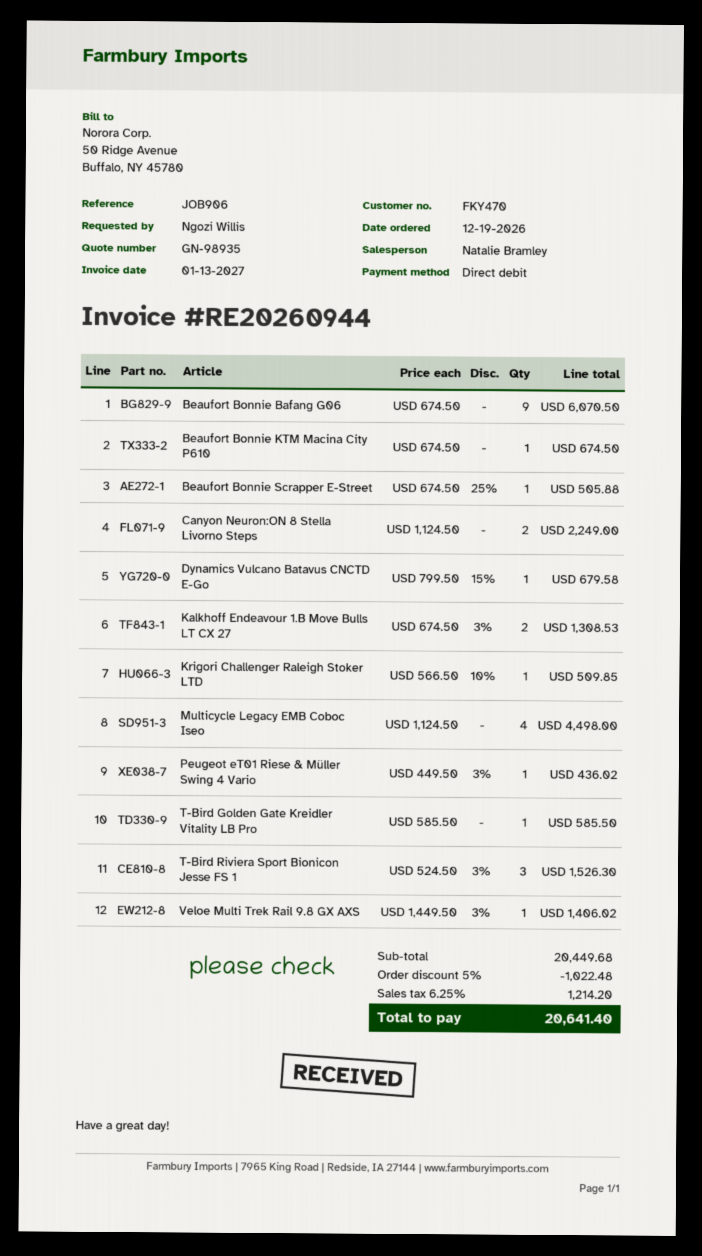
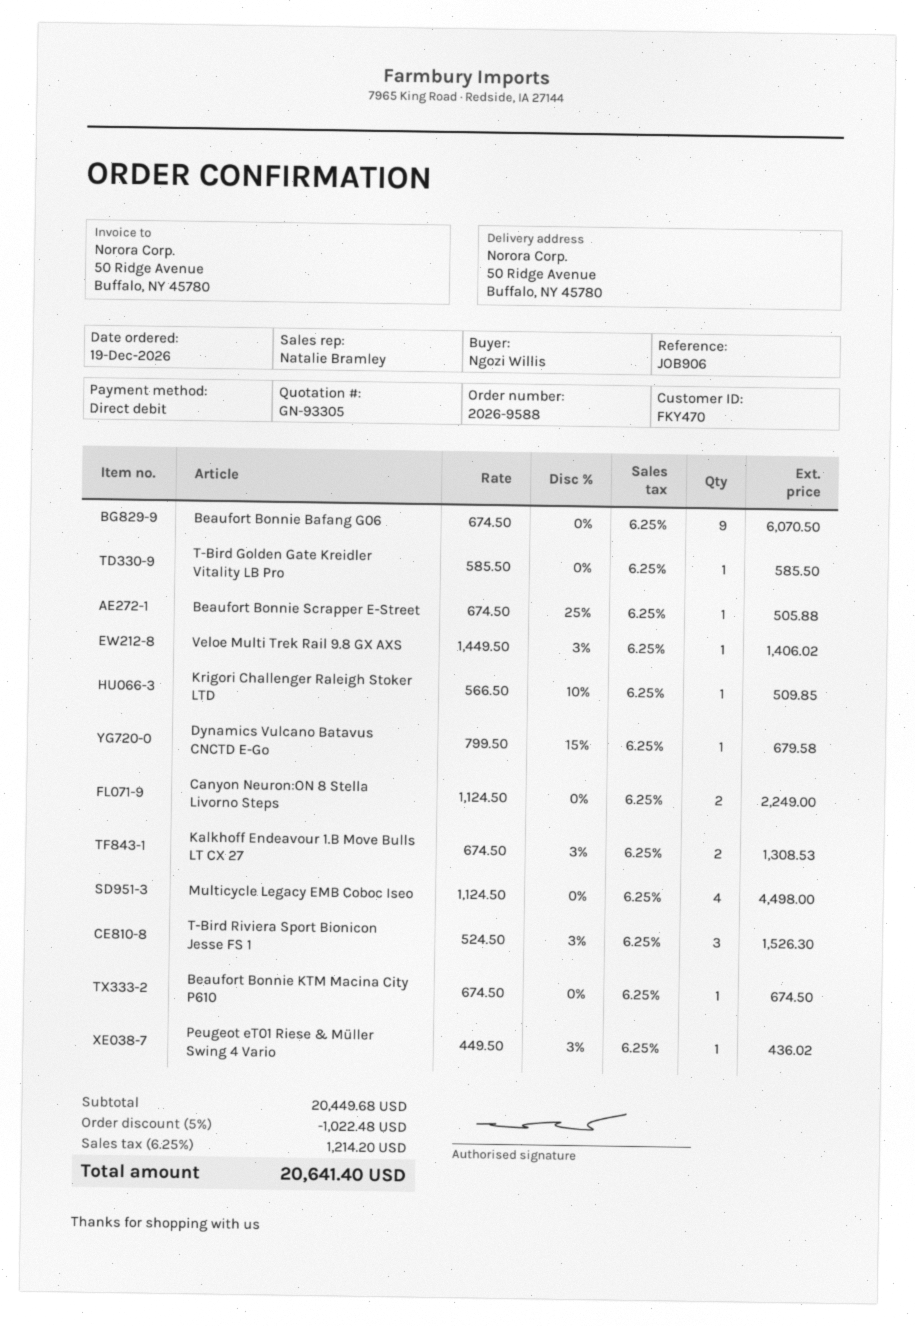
quote number: GN-98935 -> GN-93305

